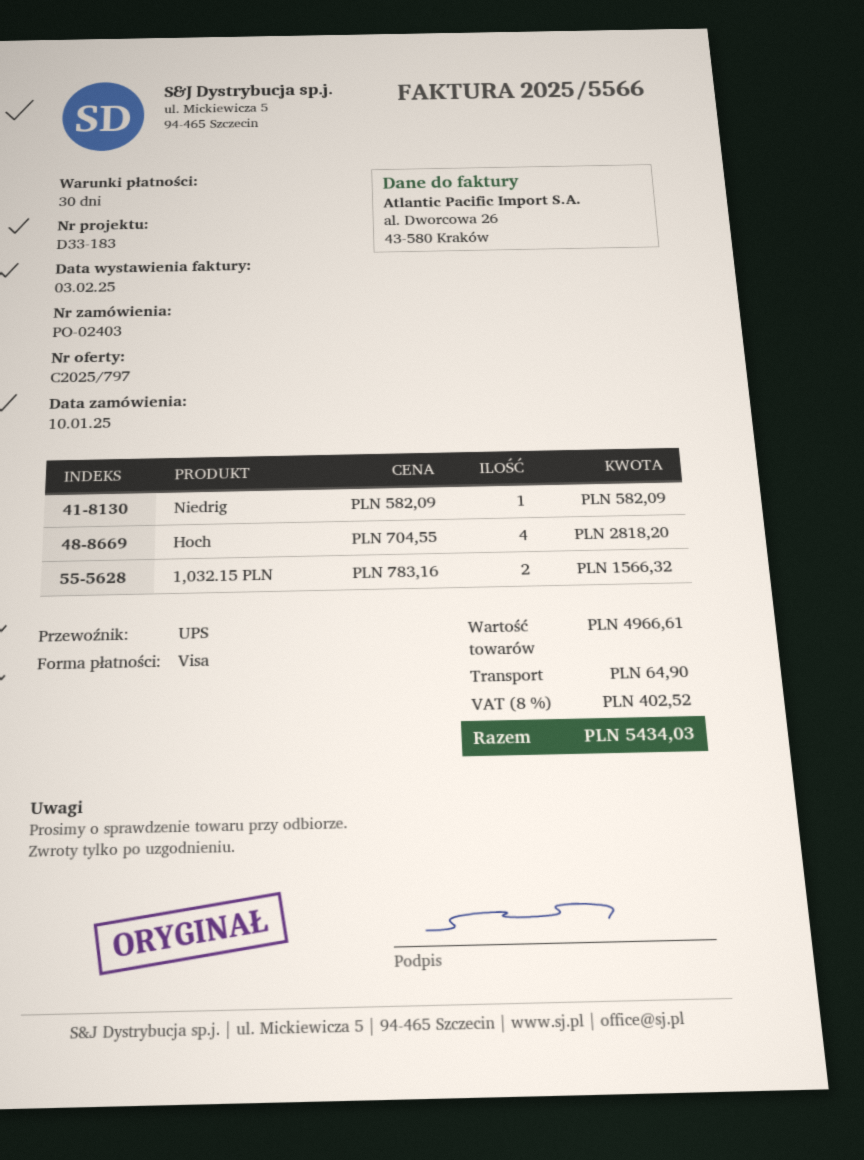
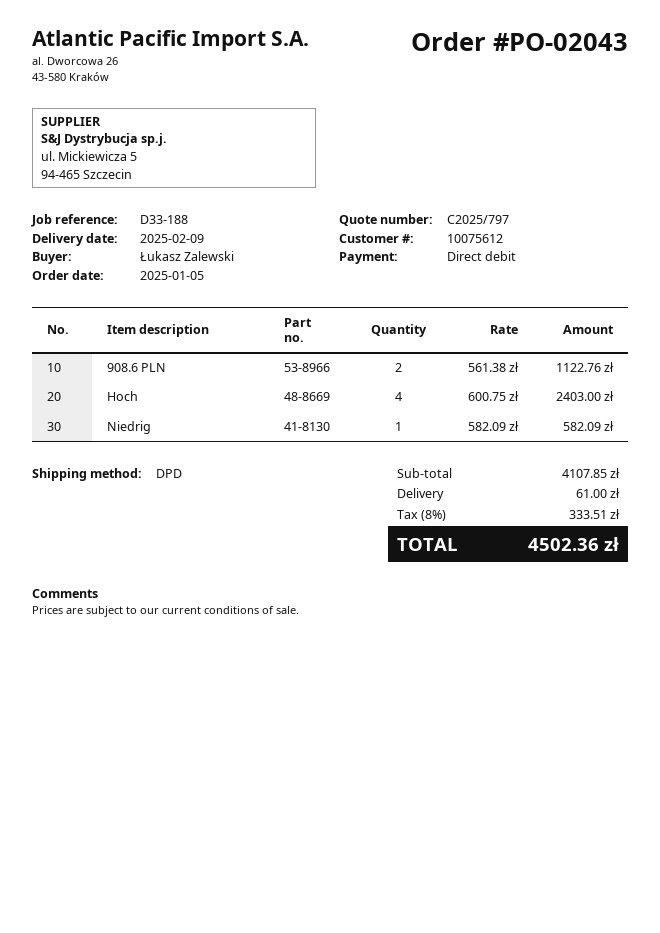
order number: PO-02403 -> PO-02043
order date: 2025-01-10 -> 2025-01-05
reference: D33-183 -> D33-188
payment method: Visa -> direct debit
shipping method: UPS -> DPD
Hoch: 4 x 704.55 = 2818.20 -> 4 x 600.75 = 2403.00
1,032.15 PLN: 2 x 783.16 = 1566.32 -> none
908.6 PLN: none -> 2 x 561.38 = 1122.76
subtotal: 4966.61 -> 4107.85
shipping: 64.90 -> 61.00
tax: 8% = 402.52 -> 8% = 333.51
total: 5434.03 -> 4502.36

